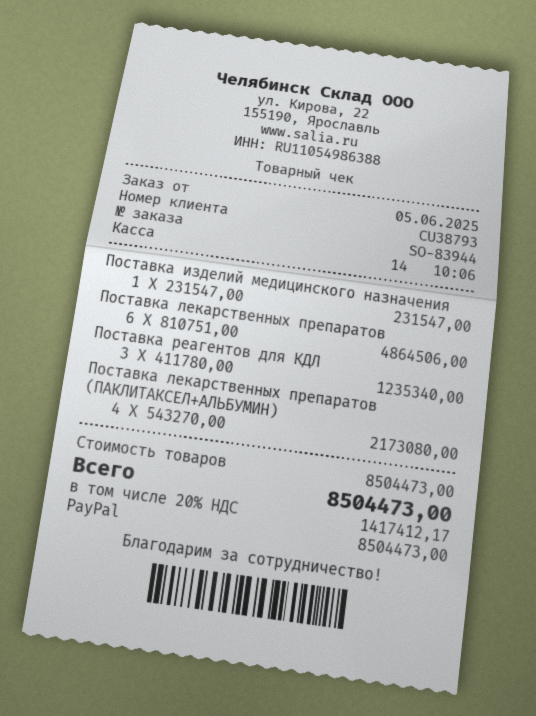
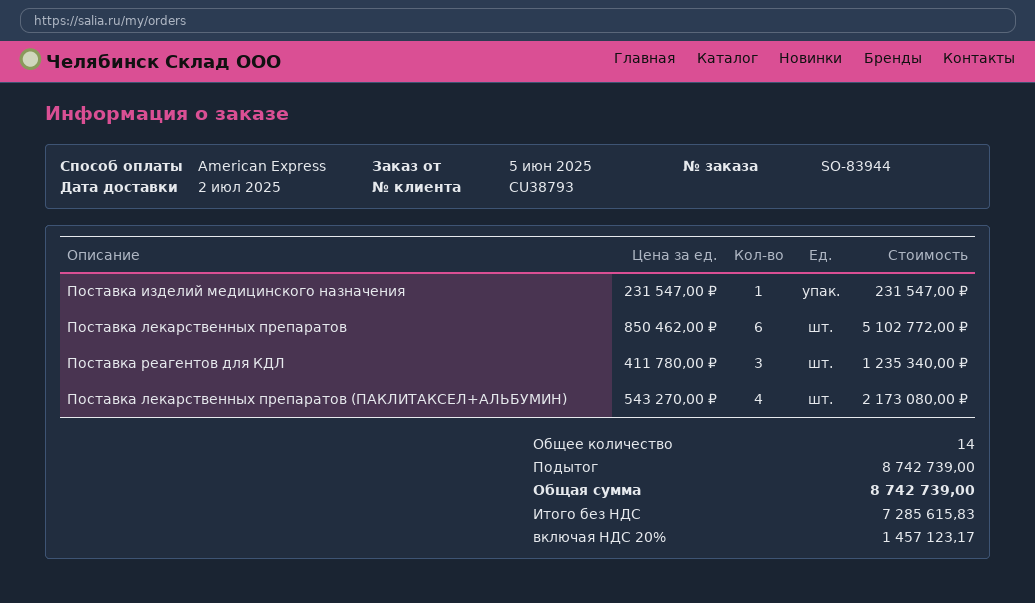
payment method: PayPal -> American Express
Поставка лекарственных препаратов: 6 x 810751.00 = 4864506.00 -> 6 x 850462.00 = 5102772.00
subtotal: 8504473.00 -> 8742739.00
tax: 20% = 1417412.17 -> 20% = 1457123.17
total: 8504473.00 -> 8742739.00

